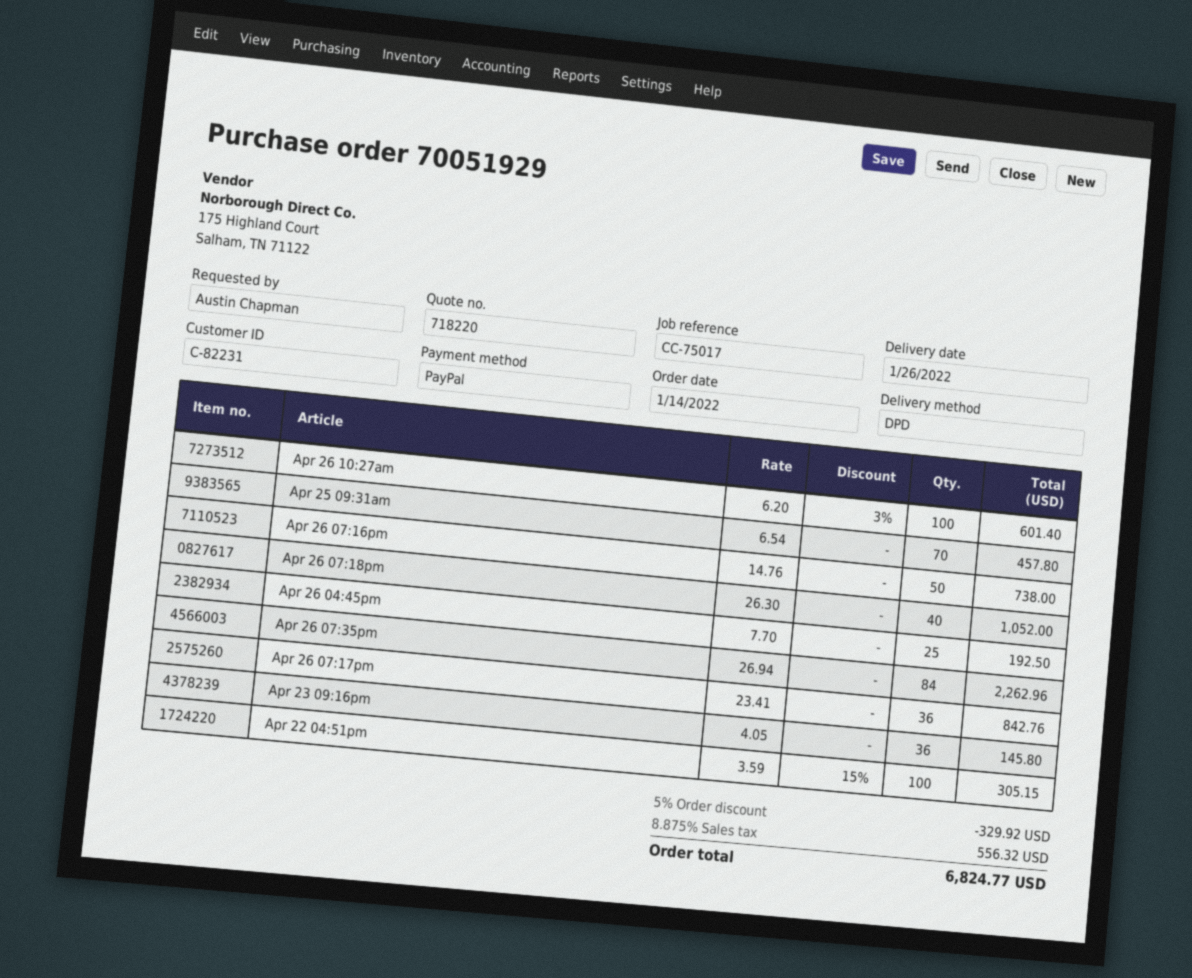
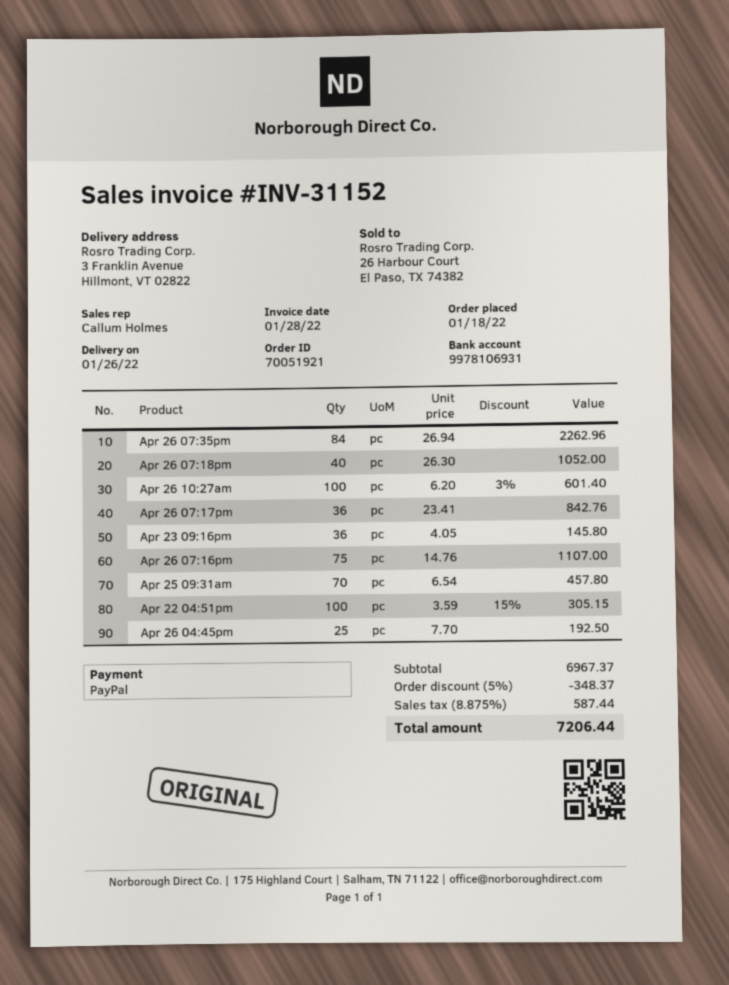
order number: 70051929 -> 70051921
order date: 2022-01-14 -> 2022-01-18
Apr 26 07:16pm: 50 x 14.76 = 738.00 -> 75 x 14.76 = 1107.00
discount: 5% = 329.92 -> 5% = 348.37
tax: 8.875% = 556.32 -> 8.875% = 587.44
total: 6824.77 -> 7206.44

